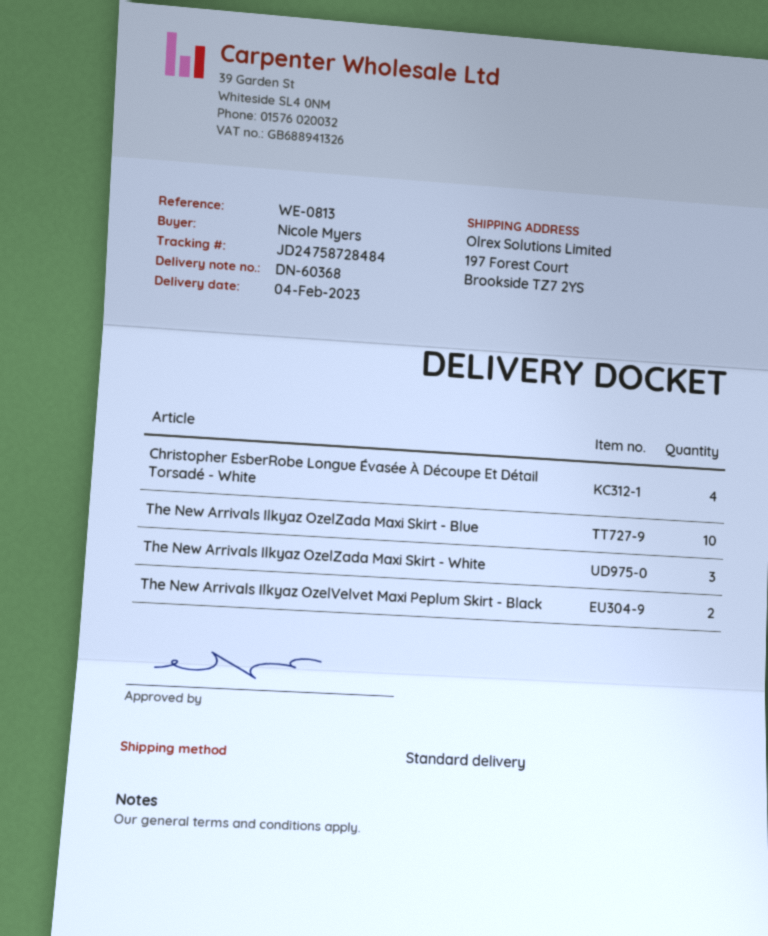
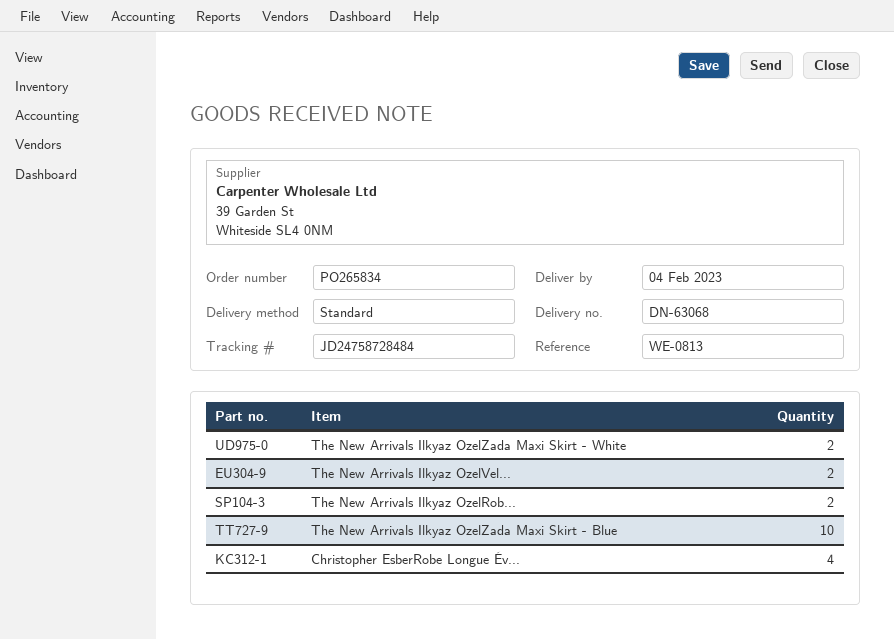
delivery note number: DN-60368 -> DN-63068
The New Arrivals Ilkyaz OzelZada Maxi Skirt - White: 3 -> 2
The New Arrivals Ilkyaz OzelRob...: none -> 2

